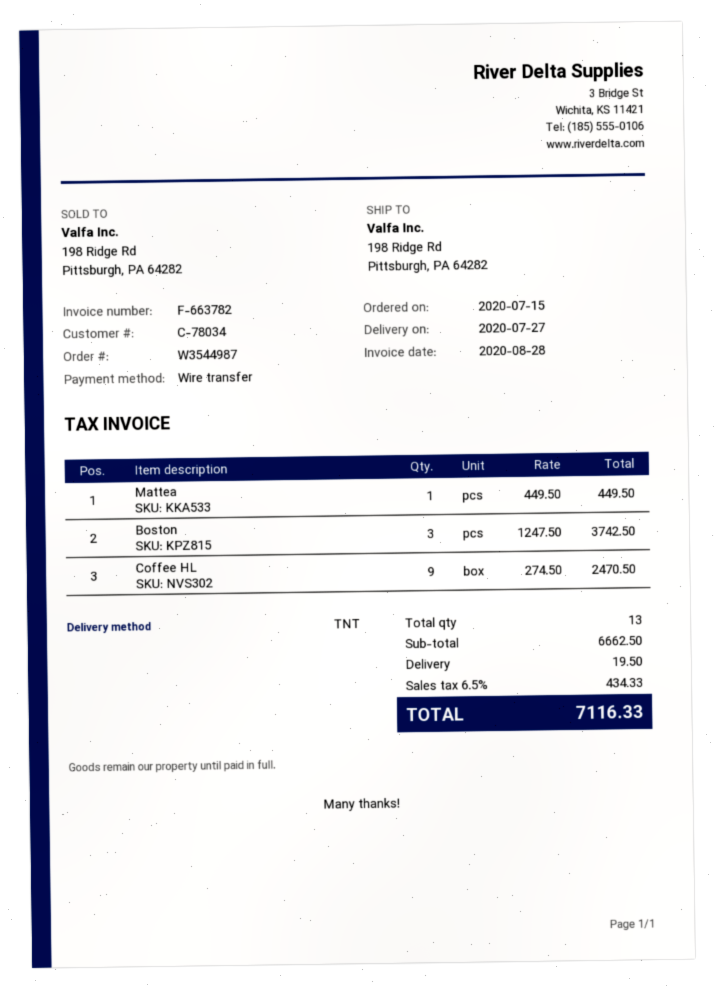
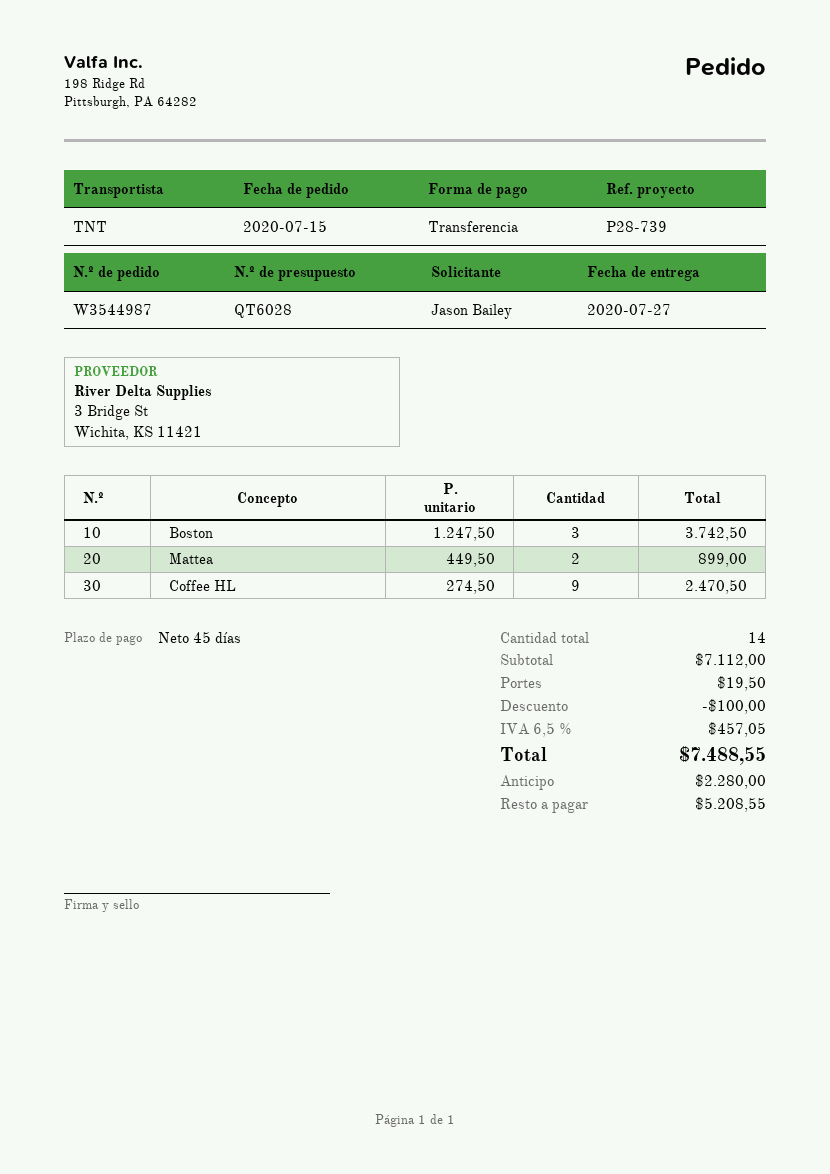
Mattea: 1 x 449.50 = 449.50 -> 2 x 449.50 = 899.00
total quantity: 13 -> 14
subtotal: 6662.50 -> 7112.00
discount: none -> 100.00
tax: 6.5% = 434.33 -> 6.5% = 457.05
total: 7116.33 -> 7488.55

